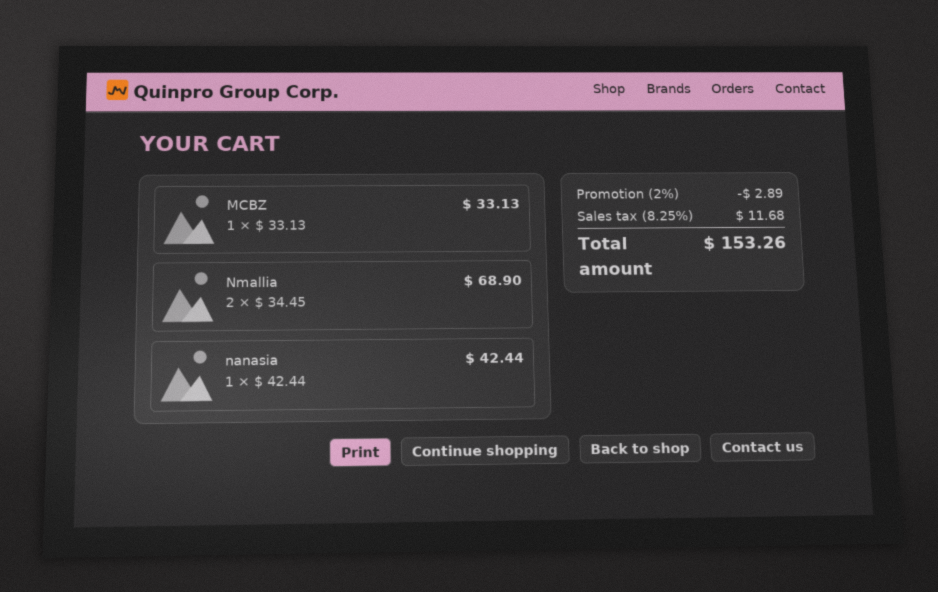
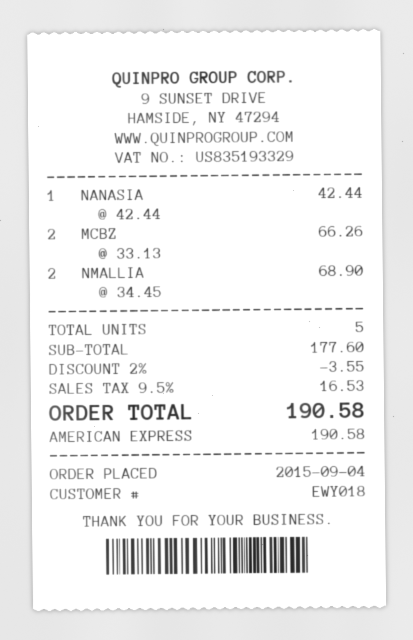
MCBZ: 1 x 33.13 = 33.13 -> 2 x 33.13 = 66.26
discount: 2% = 2.89 -> 2% = 3.55
tax: 8.25% = 11.68 -> 9.5% = 16.53
total: 153.26 -> 190.58

